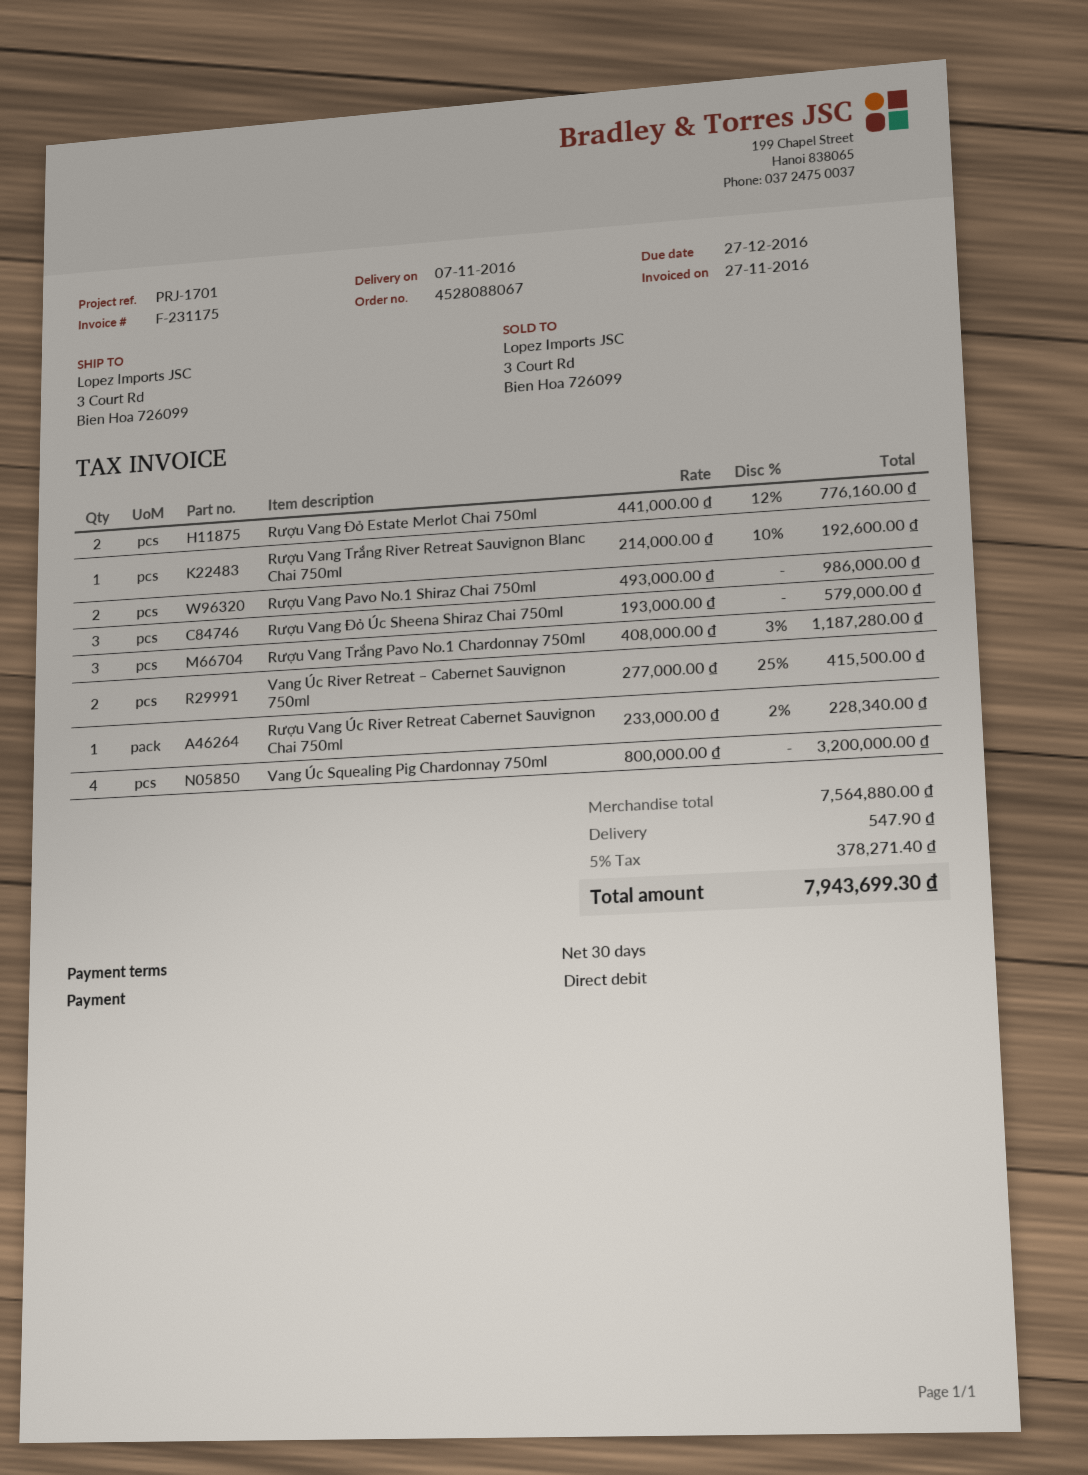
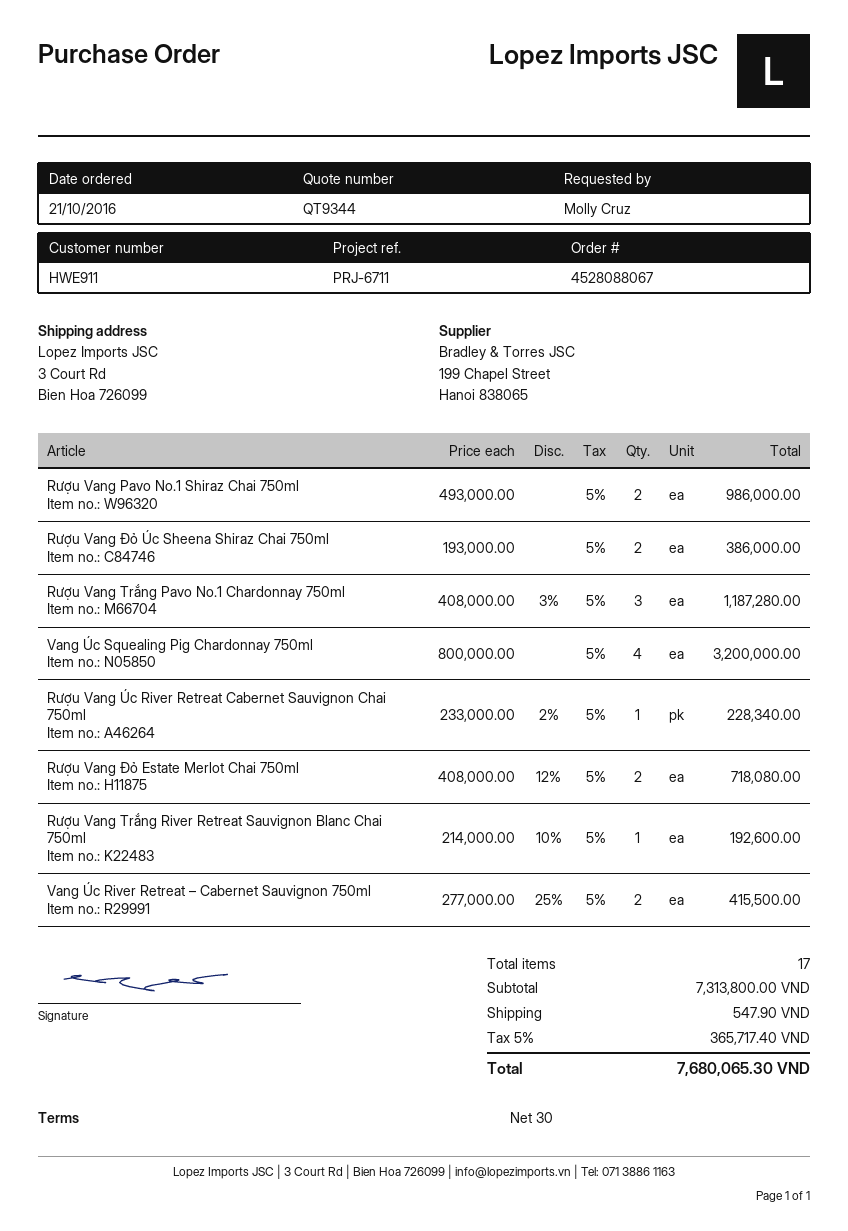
reference: PRJ-1701 -> PRJ-6711
Rượu Vang Đỏ Estate Merlot Chai 750ml: 2 x 441000.00 - 12% = 776160.00 -> 2 x 408000.00 - 12% = 718080.00
Rượu Vang Đỏ Úc Sheena Shiraz Chai 750ml: 3 x 193000.00 = 579000.00 -> 2 x 193000.00 = 386000.00
subtotal: 7564880.00 -> 7313800.00
tax: 5% = 378271.40 -> 5% = 365717.40
total: 7943699.30 -> 7680065.30

